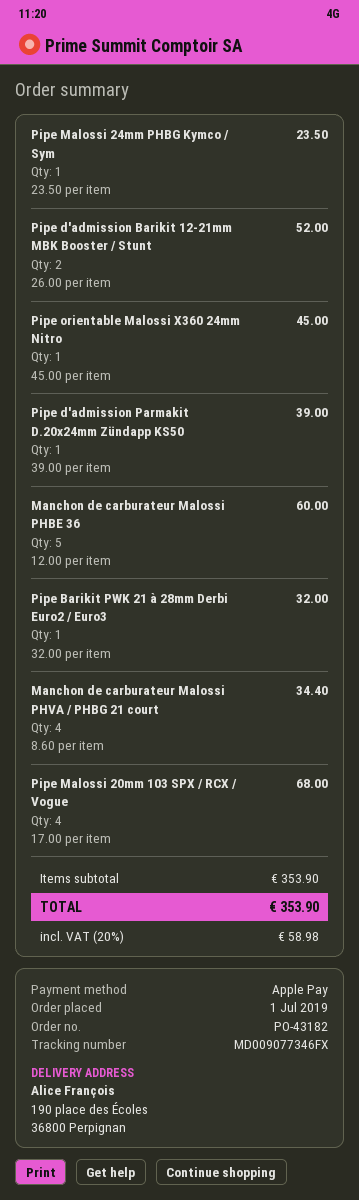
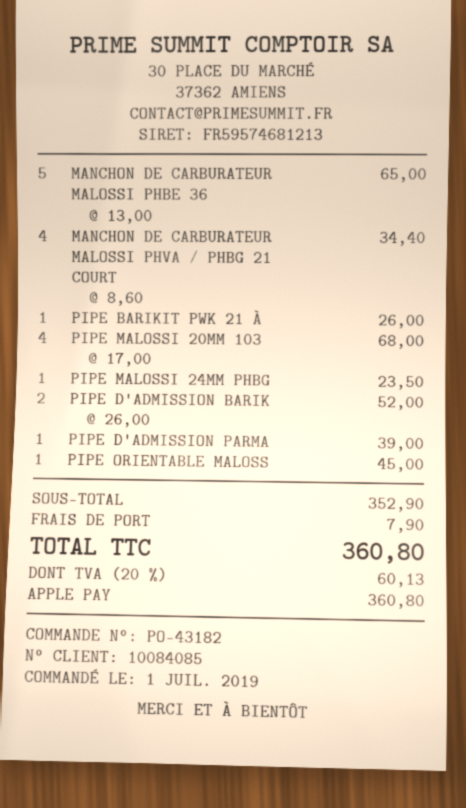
Manchon de carburateur Malossi PHBE 36: 5 x 12.00 = 60.00 -> 5 x 13.00 = 65.00
Pipe Barikit PWK 21 à 28mm Derbi Euro2 / Euro3: 1 x 32.00 = 32.00 -> 1 x 26.00 = 26.00
subtotal: 353.90 -> 352.90
shipping: none -> 7.90
tax: 20% = 58.98 -> 20% = 60.13
total: 353.90 -> 360.80

